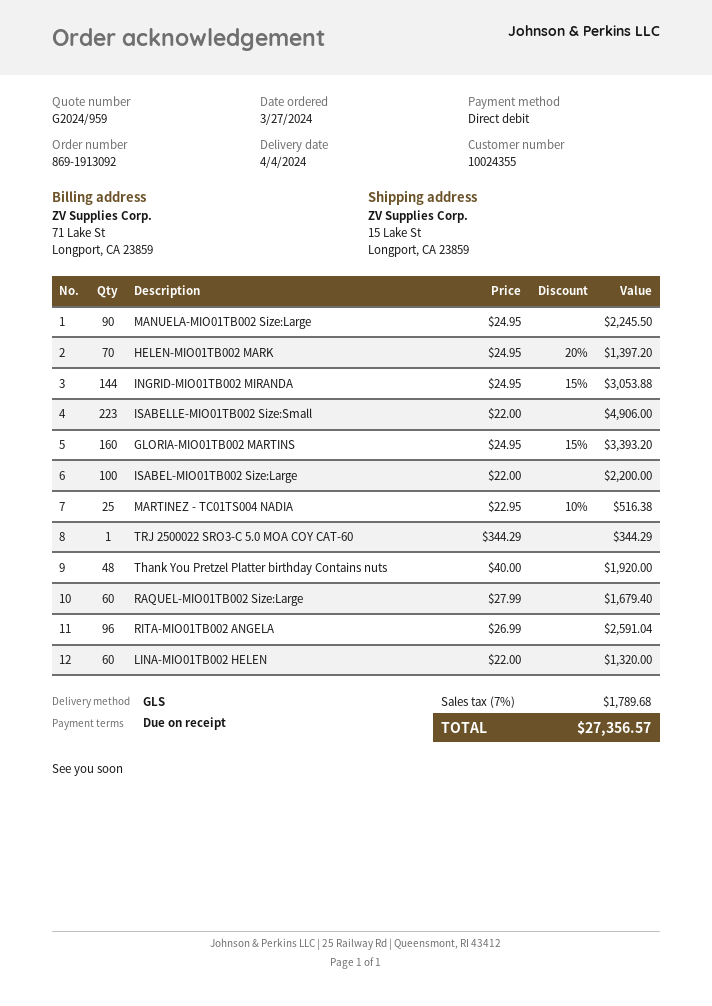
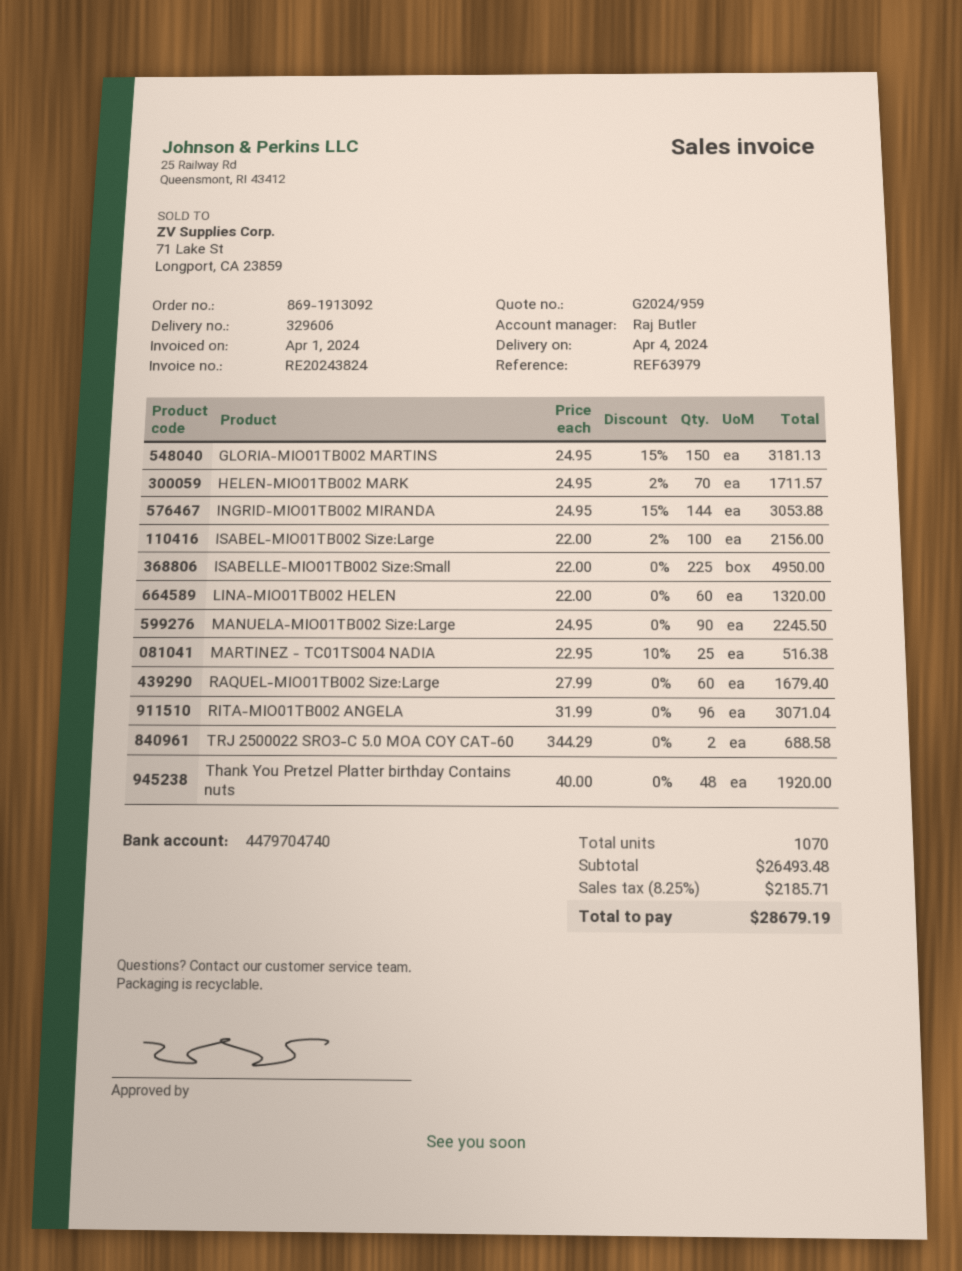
HELEN-MIO01TB002 MARK: 70 x 24.95 - 20% = 1397.20 -> 70 x 24.95 - 2% = 1711.57
ISABELLE-MIO01TB002 Size:Small: 223 x 22.00 = 4906.00 -> 225 x 22.00 = 4950.00
GLORIA-MIO01TB002 MARTINS: 160 x 24.95 - 15% = 3393.20 -> 150 x 24.95 - 15% = 3181.13
ISABEL-MIO01TB002 Size:Large: 100 x 22.00 = 2200.00 -> 100 x 22.00 - 2% = 2156.00
TRJ 2500022 SRO3-C 5.0 MOA COY CAT-60: 1 x 344.29 = 344.29 -> 2 x 344.29 = 688.58
RITA-MIO01TB002 ANGELA: 96 x 26.99 = 2591.04 -> 96 x 31.99 = 3071.04
tax: 7% = 1789.68 -> 8.25% = 2185.71
total: 27356.57 -> 28679.19

